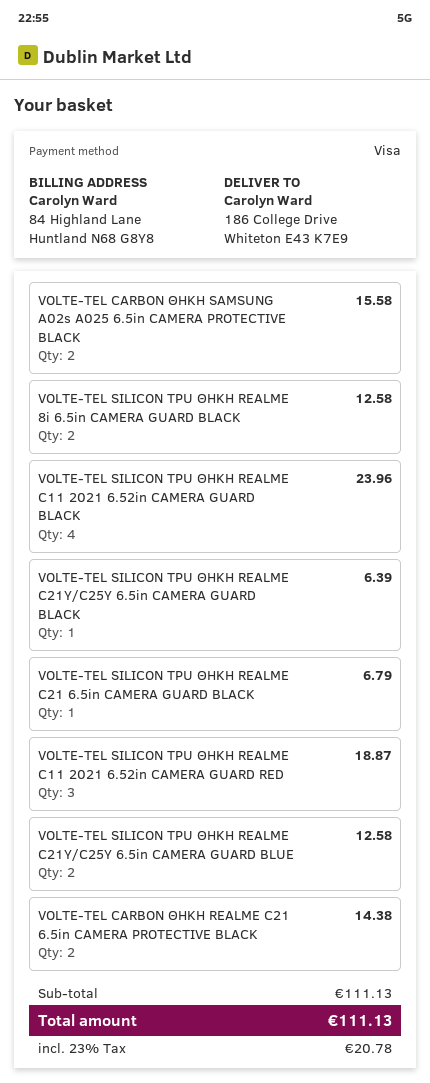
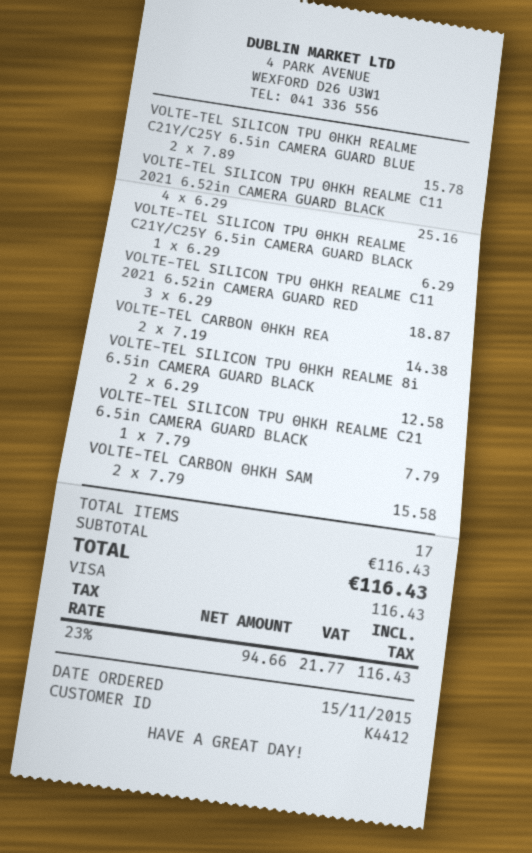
VOLTE-TEL SILICON TPU ΘΗΚΗ REALME C11 2021 6.52in CAMERA GUARD BLACK: 4 for 23.96 -> 4 for 25.16
VOLTE-TEL SILICON TPU ΘΗΚΗ REALME C21Y/C25Y 6.5in CAMERA GUARD BLACK: 1 for 6.39 -> 1 for 6.29
VOLTE-TEL SILICON TPU ΘΗΚΗ REALME C21 6.5in CAMERA GUARD BLACK: 1 for 6.79 -> 1 for 7.79
VOLTE-TEL SILICON TPU ΘΗΚΗ REALME C21Y/C25Y 6.5in CAMERA GUARD BLUE: 2 for 12.58 -> 2 for 15.78
subtotal: 111.13 -> 116.43
tax: 23% = 20.78 -> 23% = 21.77
total: 111.13 -> 116.43

